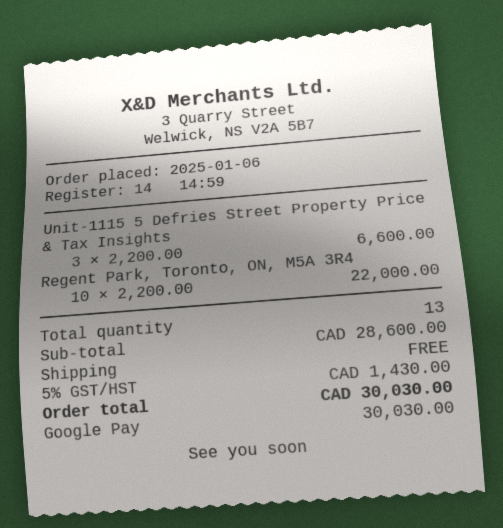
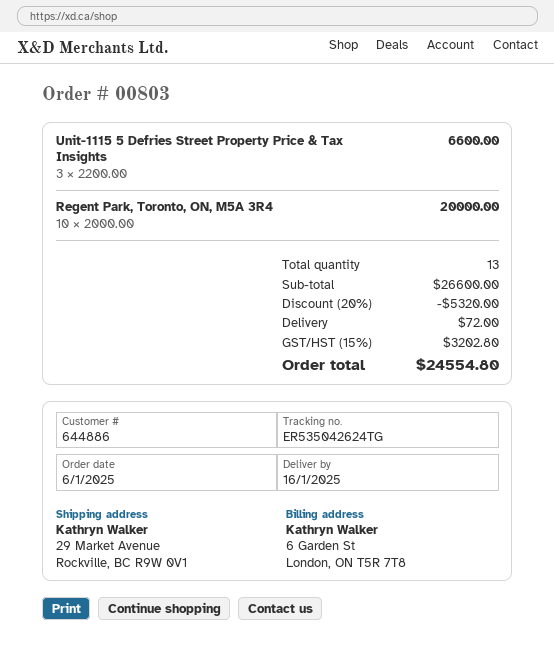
Regent Park, Toronto, ON, M5A 3R4: 10 x 2200.00 = 22000.00 -> 10 x 2000.00 = 20000.00
subtotal: 28600.00 -> 26600.00
discount: none -> 20% = 5320.00
shipping: 0.00 -> 72.00
tax: 5% = 1430.00 -> 15% = 3202.80
total: 30030.00 -> 24554.80

